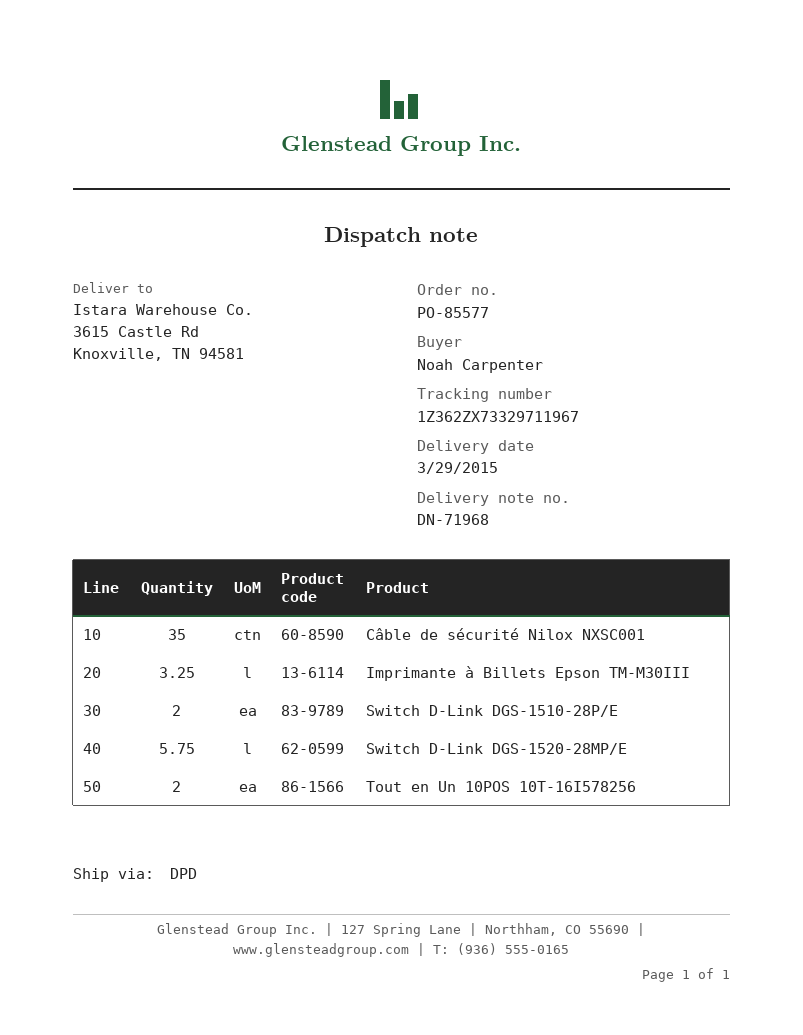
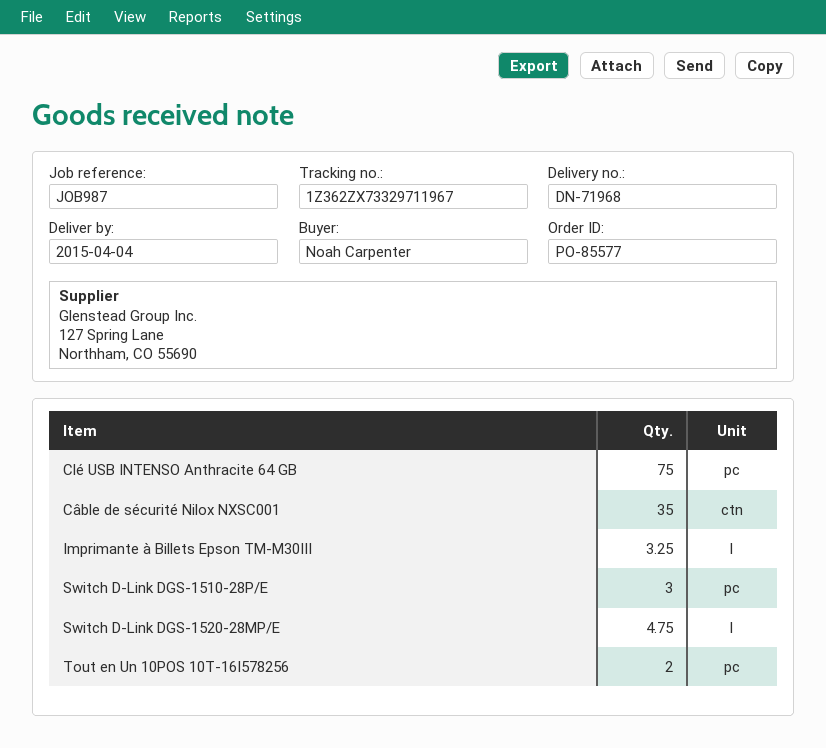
delivery date: 2015-03-29 -> 2015-04-04
Switch D-Link DGS-1510-28P/E: 2 -> 3
Switch D-Link DGS-1520-28MP/E: 5.75 -> 4.75
Clé USB INTENSO Anthracite 64 GB: none -> 75

